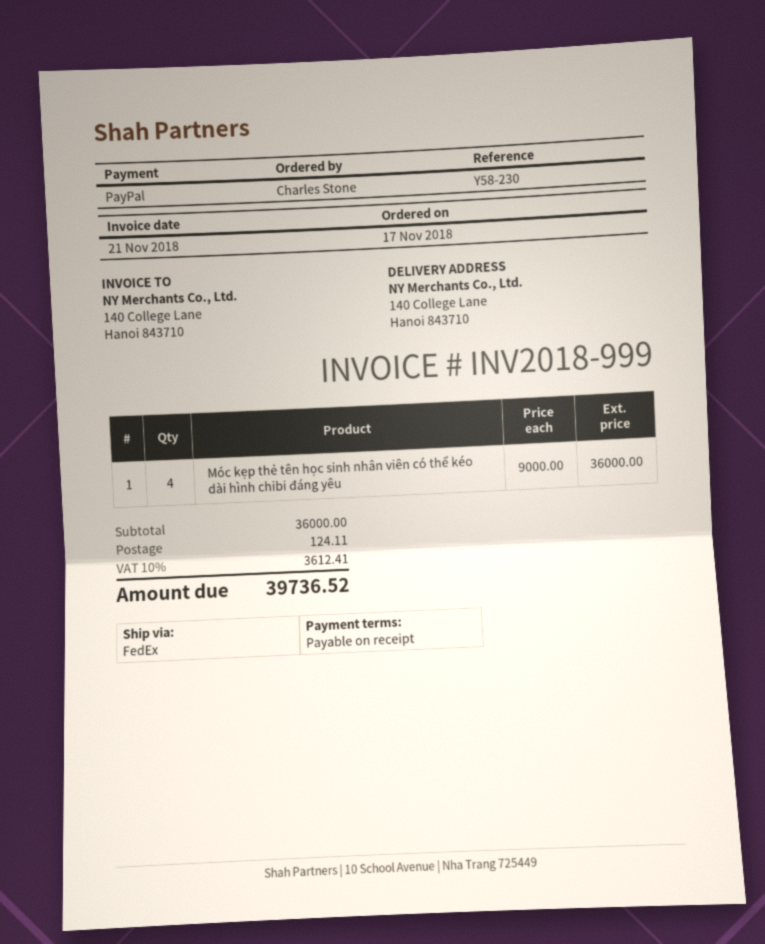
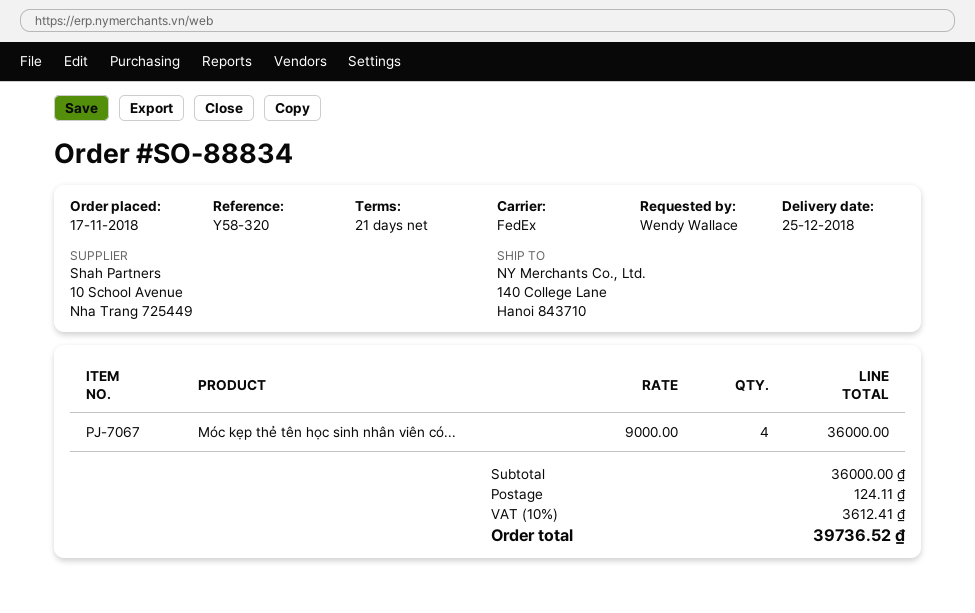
payment terms: on receipt -> 21 days
reference: Y58-230 -> Y58-320
ordered by: Charles Stone -> Wendy Wallace

